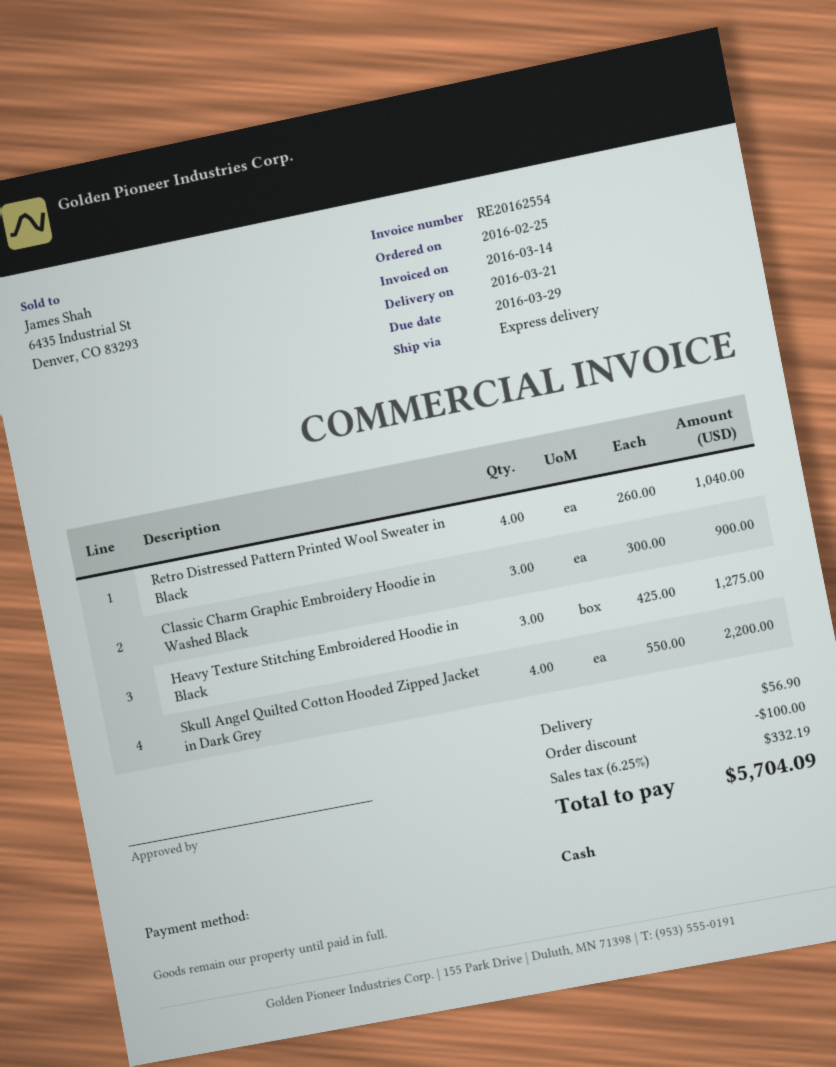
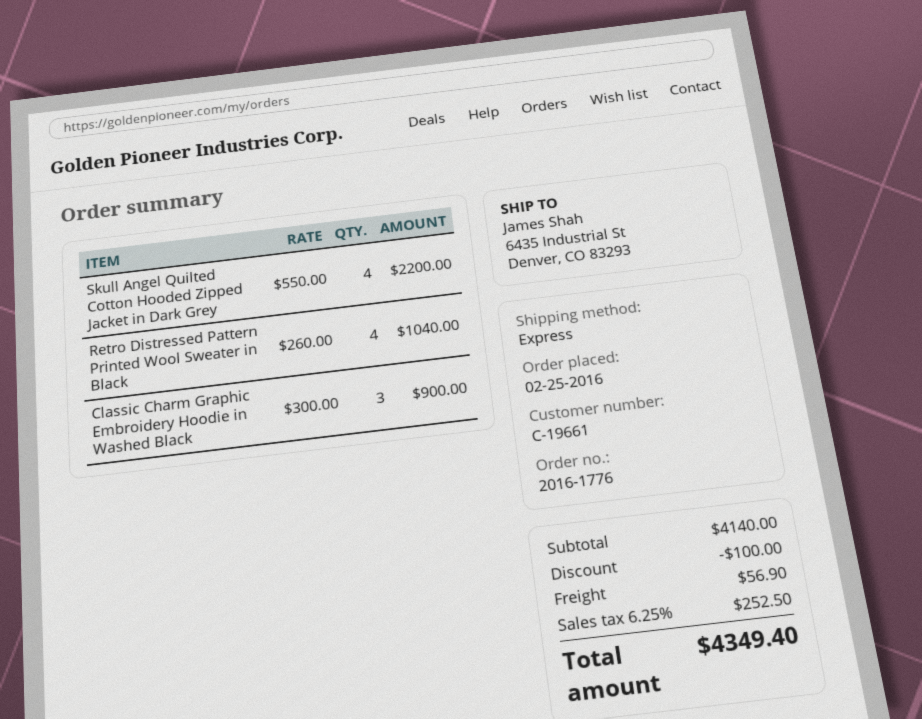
Heavy Texture Stitching Embroidered Hoodie in Black: 3 x 425.00 = 1275.00 -> none
tax: 6.25% = 332.19 -> 6.25% = 252.50
total: 5704.09 -> 4349.40

